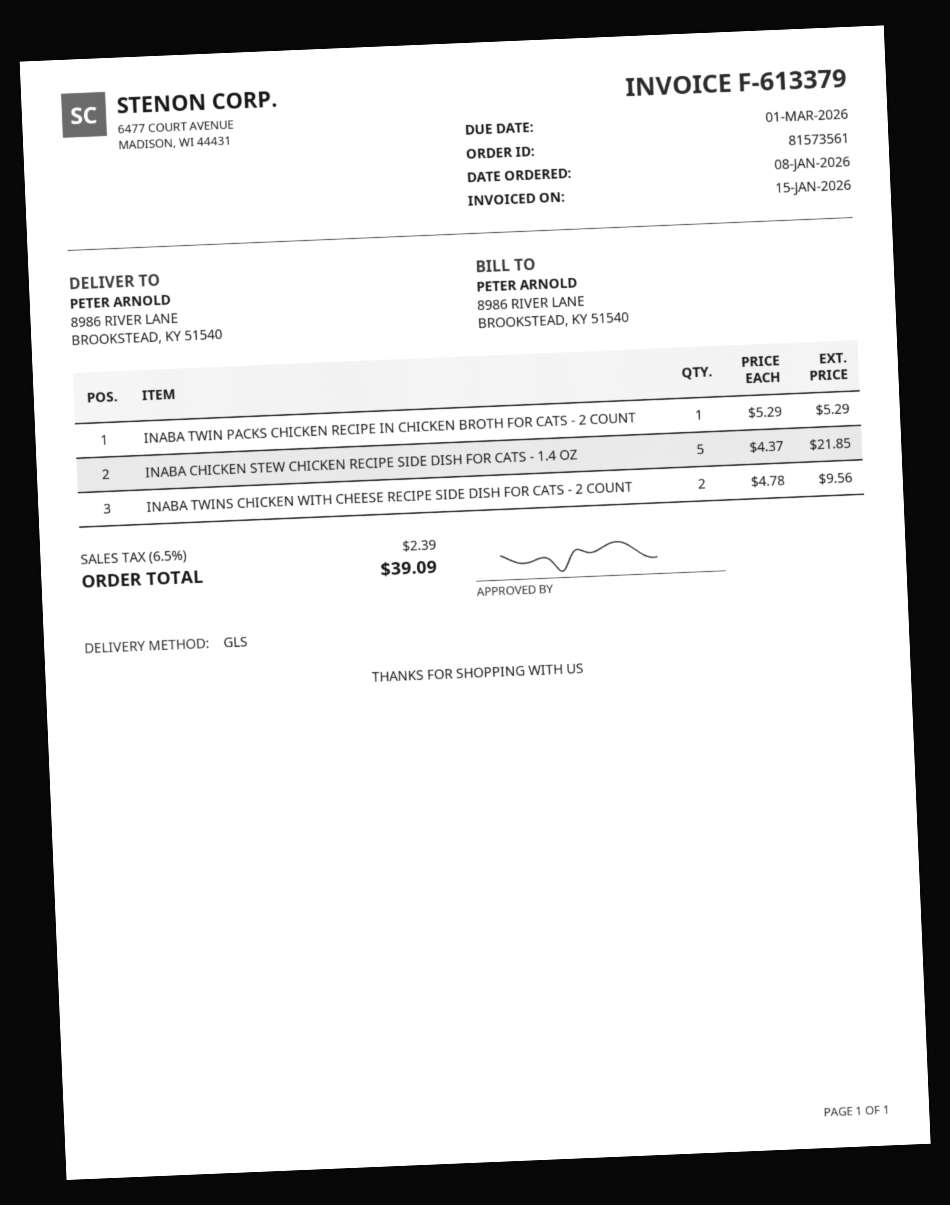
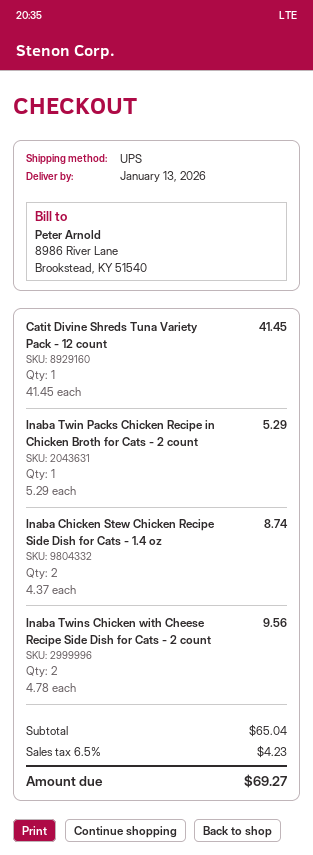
shipping method: GLS -> UPS
INABA CHICKEN STEW CHICKEN RECIPE SIDE DISH FOR CATS - 1.4 OZ: 5 x 4.37 = 21.85 -> 2 x 4.37 = 8.74
Catit Divine Shreds Tuna Variety Pack - 12 count: none -> 1 x 41.45 = 41.45
tax: 6.5% = 2.39 -> 6.5% = 4.23
total: 39.09 -> 69.27

